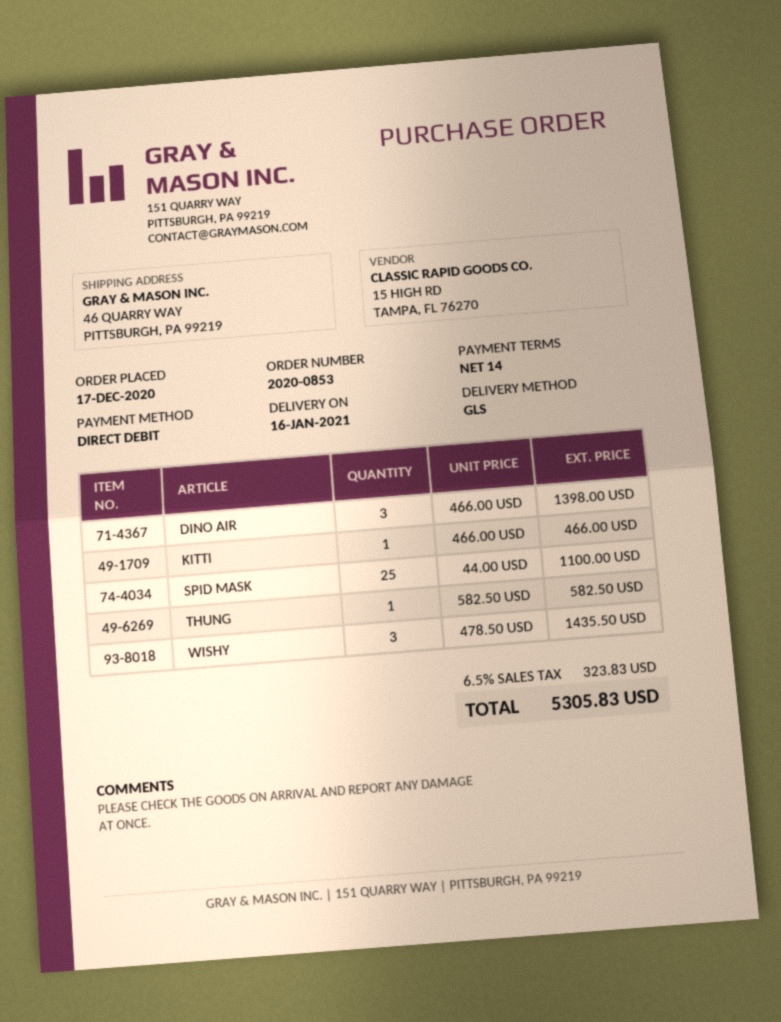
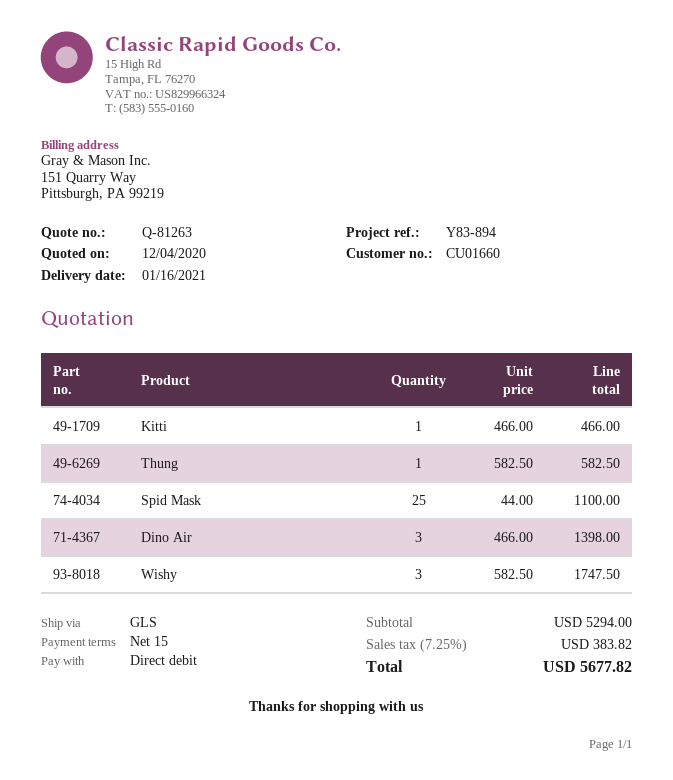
payment terms: 14 days -> 15 days
WISHY: 3 x 478.50 = 1435.50 -> 3 x 582.50 = 1747.50
tax: 6.5% = 323.83 -> 7.25% = 383.82
total: 5305.83 -> 5677.82

